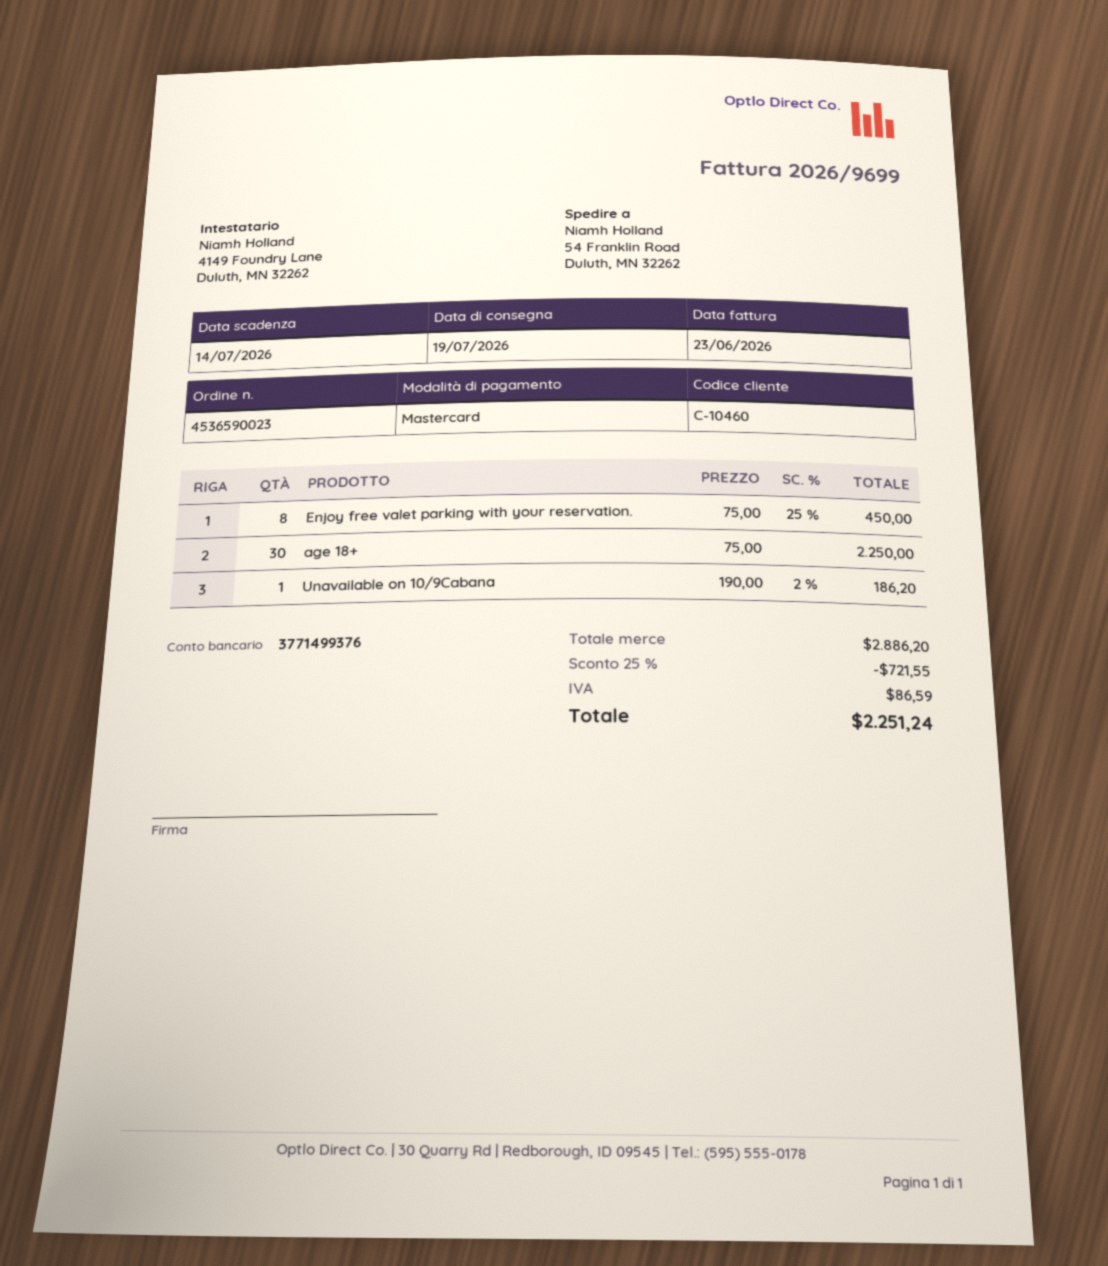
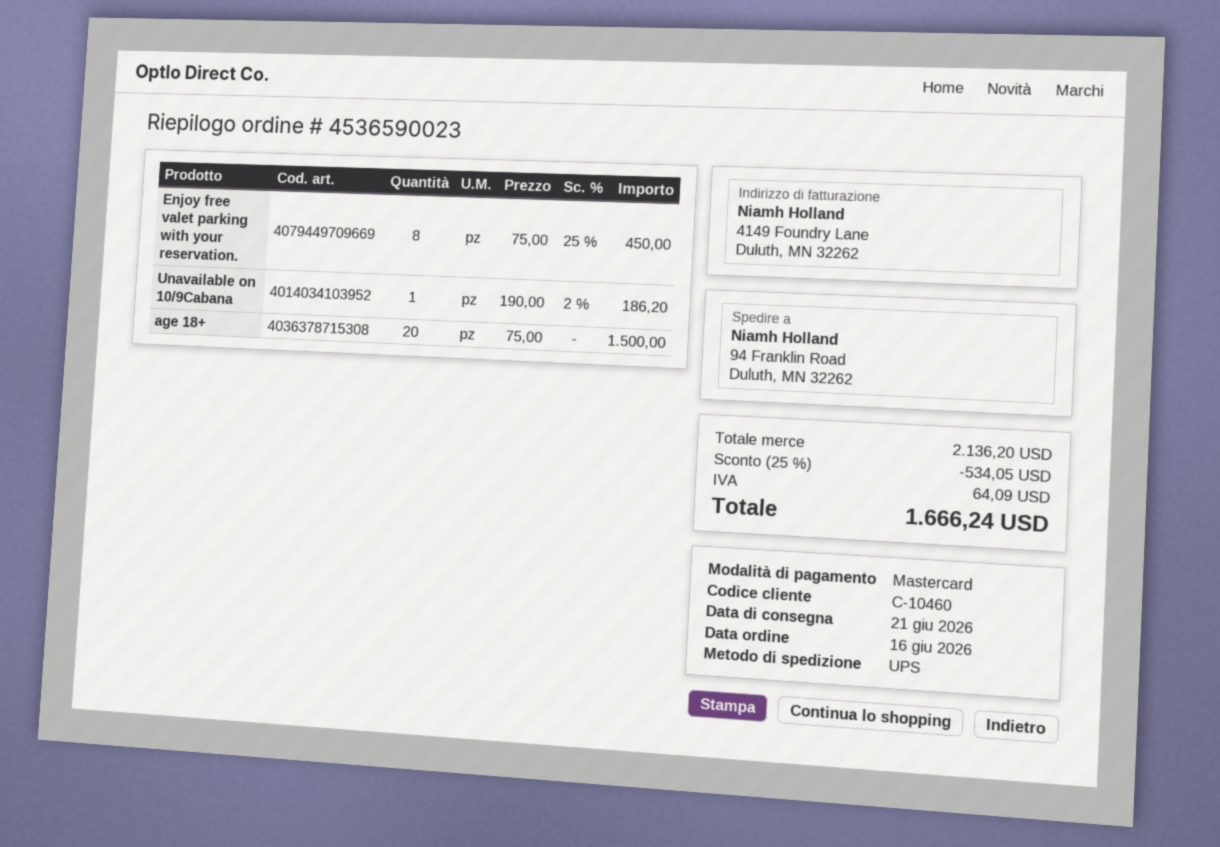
delivery date: 2026-07-19 -> 2026-06-21
ship to: 54 Franklin Road, Duluth, MN 32262 -> 94 Franklin Road, Duluth, MN 32262
age 18+: 30 x 75.00 = 2250.00 -> 20 x 75.00 = 1500.00
subtotal: 2886.20 -> 2136.20
discount: 25% = 721.55 -> 25% = 534.05
tax: 86.59 -> 64.09
total: 2251.24 -> 1666.24

